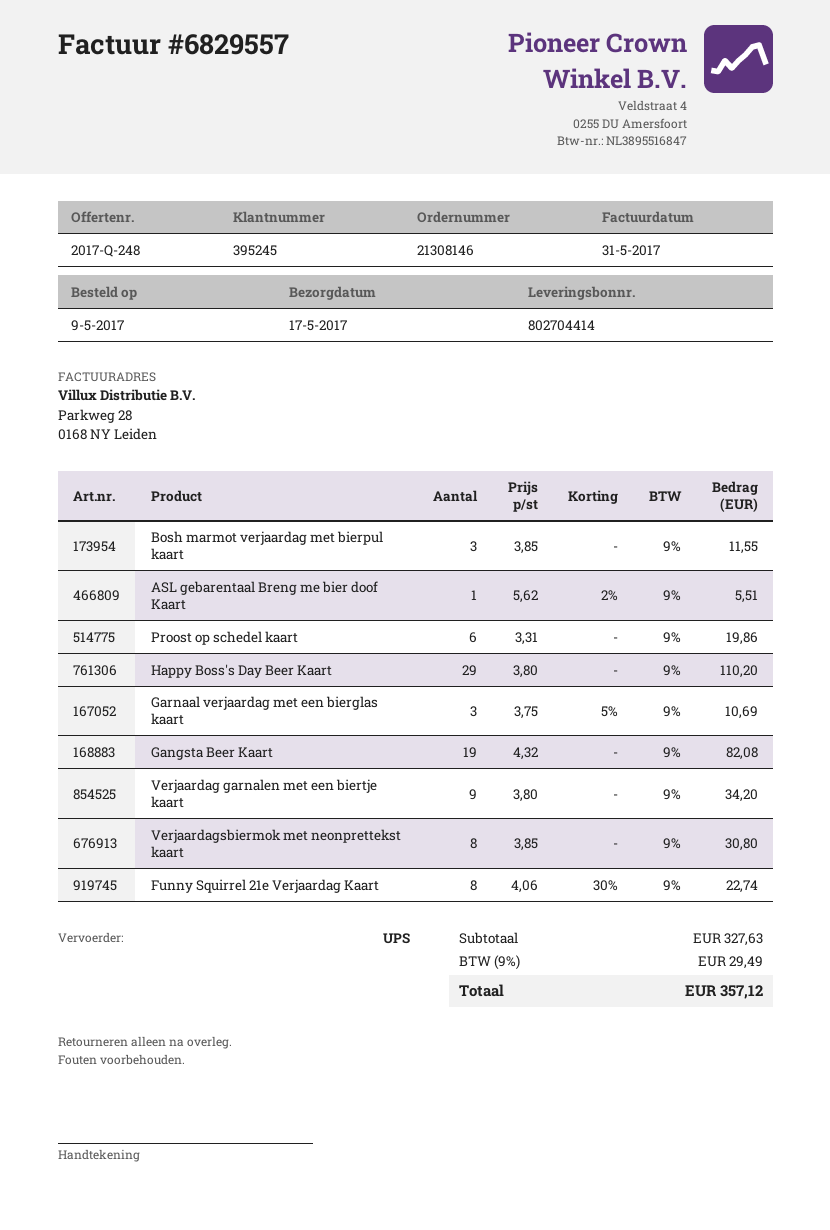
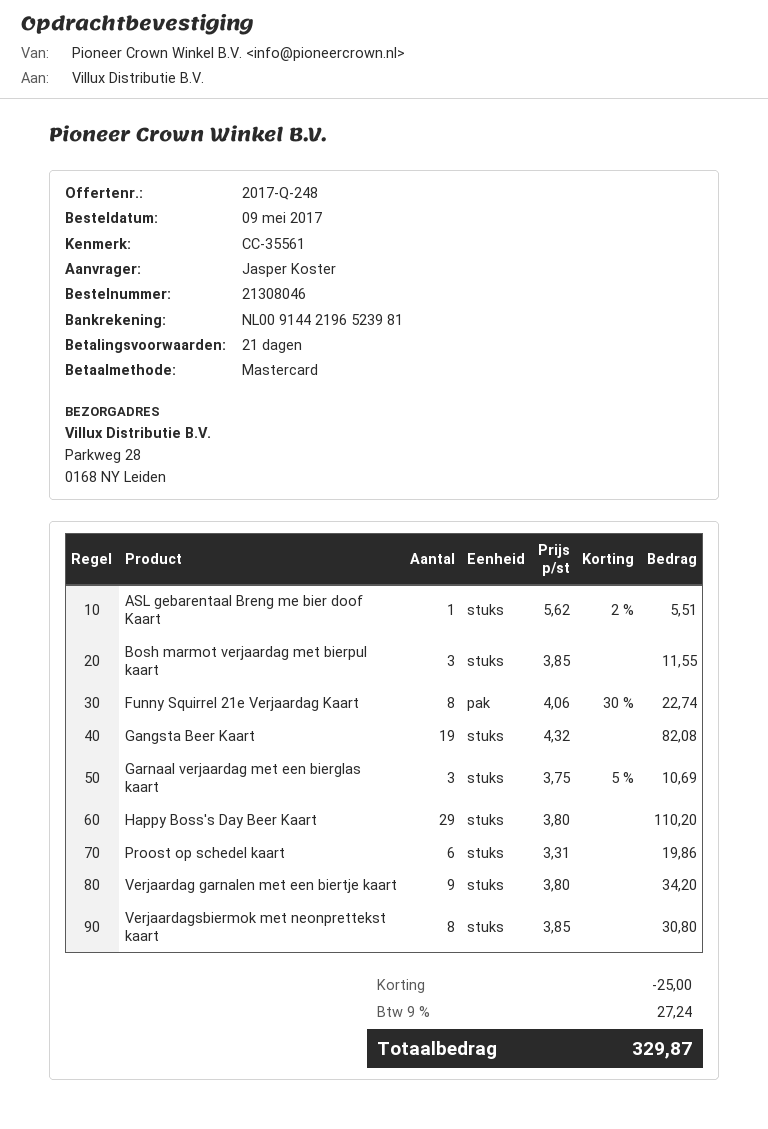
order number: 21308146 -> 21308046
discount: none -> 25.00
tax: 9% = 29.49 -> 9% = 27.24
total: 357.12 -> 329.87

